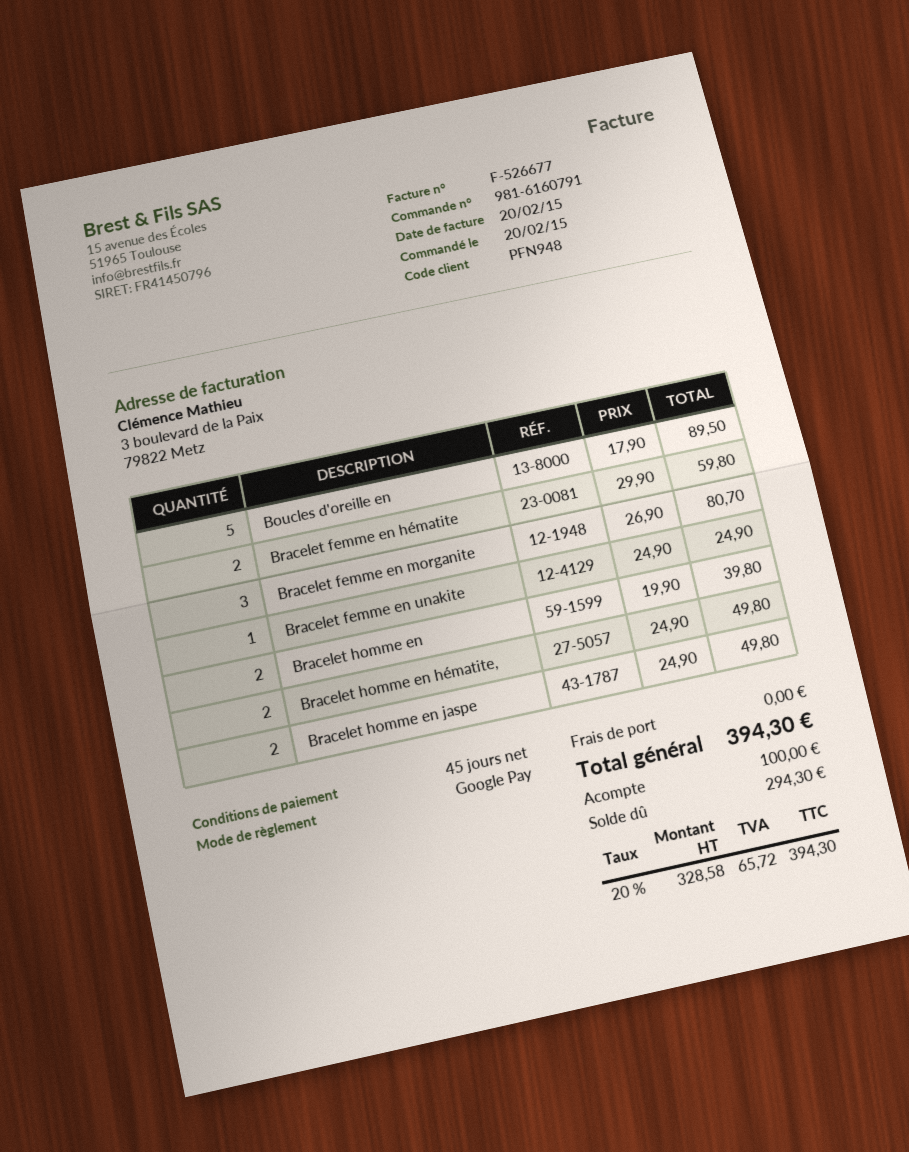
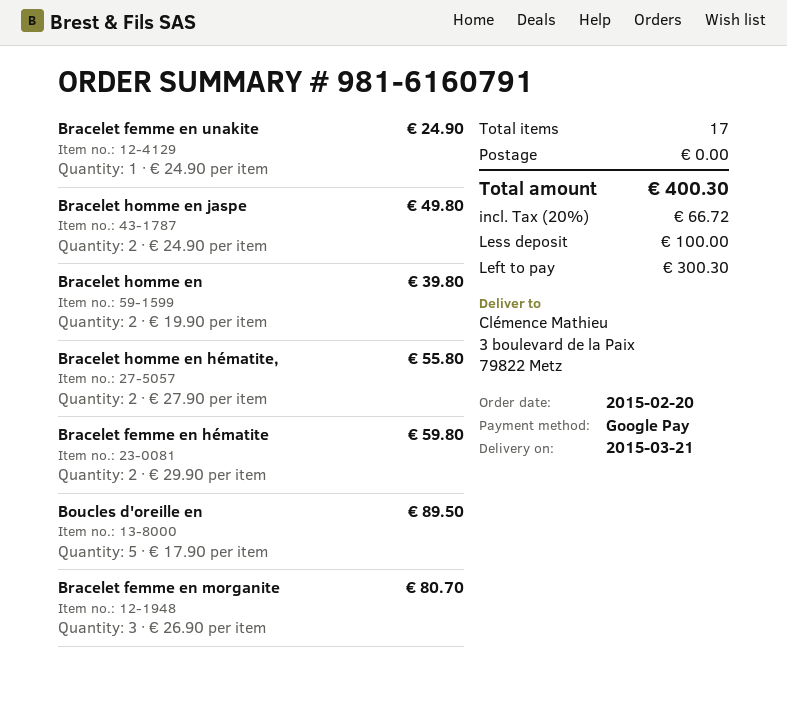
Bracelet homme en hématite,: 2 x 24.90 = 49.80 -> 2 x 27.90 = 55.80
tax: 20% = 65.72 -> 20% = 66.72
total: 394.30 -> 400.30
balance: 294.30 -> 300.30

